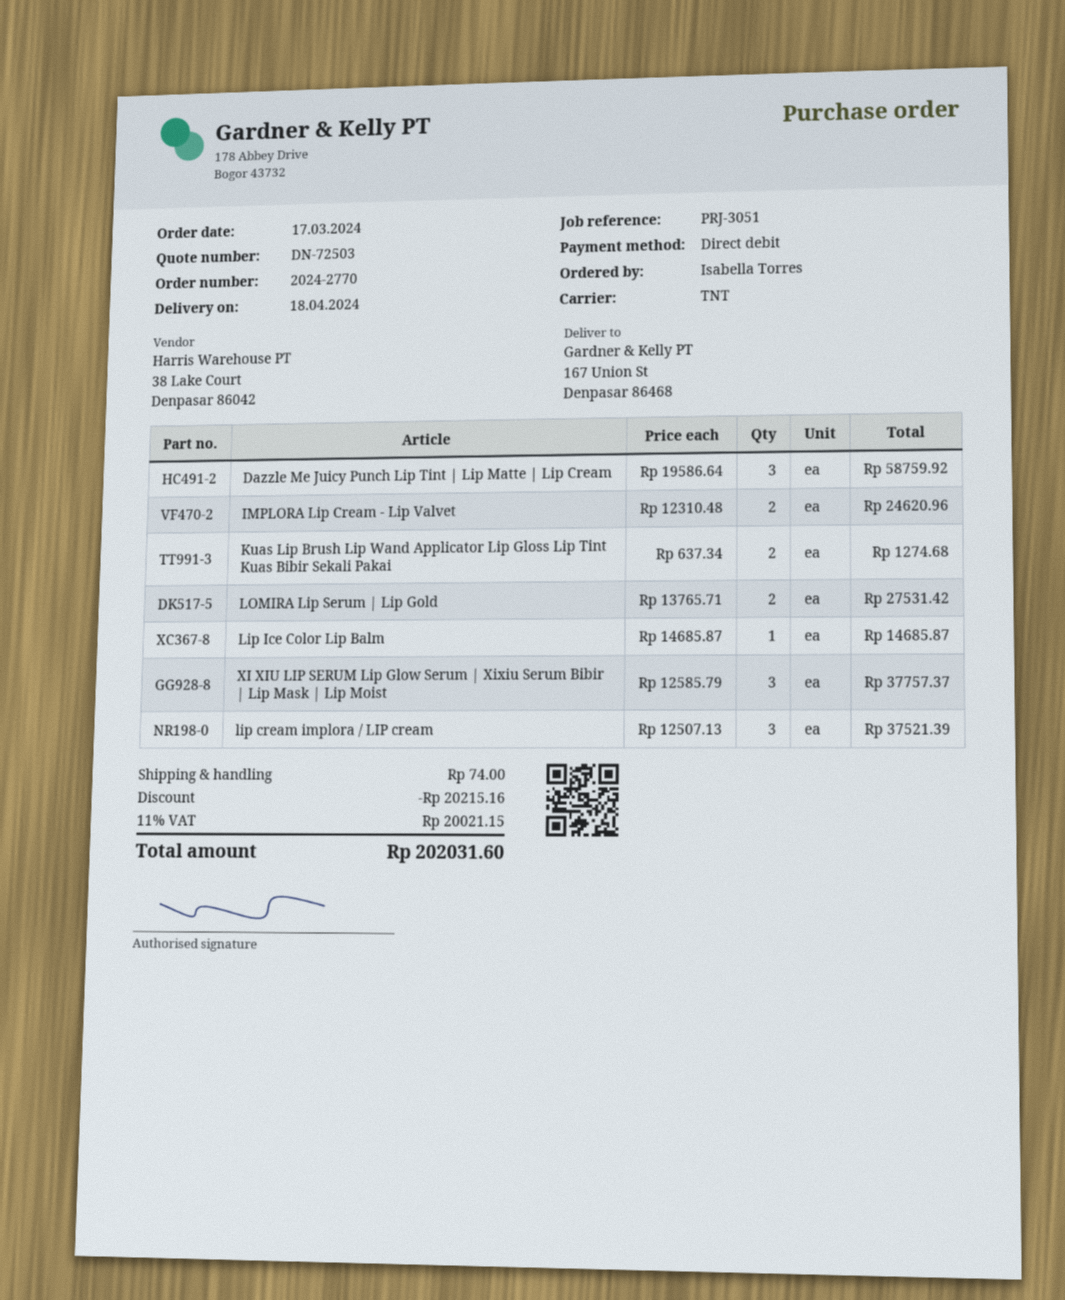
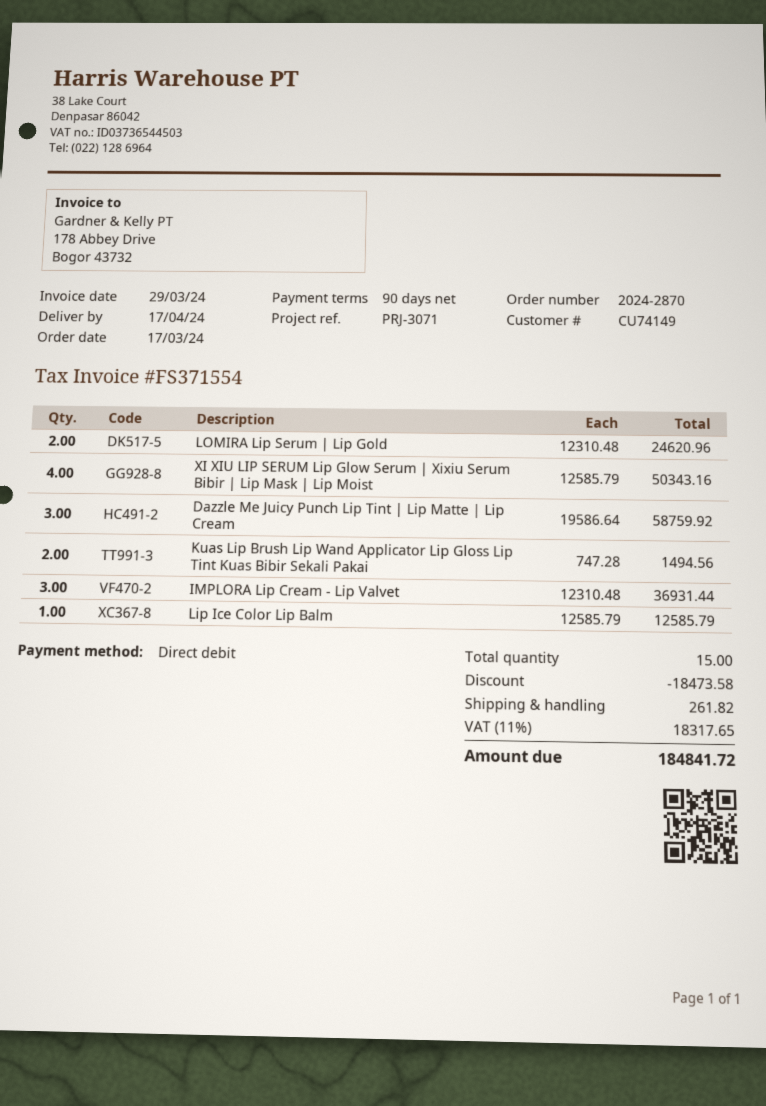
order number: 2024-2770 -> 2024-2870
delivery date: 2024-04-18 -> 2024-04-17
reference: PRJ-3051 -> PRJ-3071
IMPLORA Lip Cream - Lip Valvet: 2 x 12310.48 = 24620.96 -> 3 x 12310.48 = 36931.44
Kuas Lip Brush Lip Wand Applicator Lip Gloss Lip Tint Kuas Bibir Sekali Pakai: 2 x 637.34 = 1274.68 -> 2 x 747.28 = 1494.56
LOMIRA Lip Serum | Lip Gold: 2 x 13765.71 = 27531.42 -> 2 x 12310.48 = 24620.96
Lip Ice Color Lip Balm: 1 x 14685.87 = 14685.87 -> 1 x 12585.79 = 12585.79
XI XIU LIP SERUM Lip Glow Serum | Xixiu Serum Bibir | Lip Mask | Lip Moist: 3 x 12585.79 = 37757.37 -> 4 x 12585.79 = 50343.16
lip cream implora / LIP cream: 3 x 12507.13 = 37521.39 -> none
discount: 20215.16 -> 18473.58
shipping: 74.00 -> 261.82
tax: 11% = 20021.15 -> 11% = 18317.65
total: 202031.60 -> 184841.72

